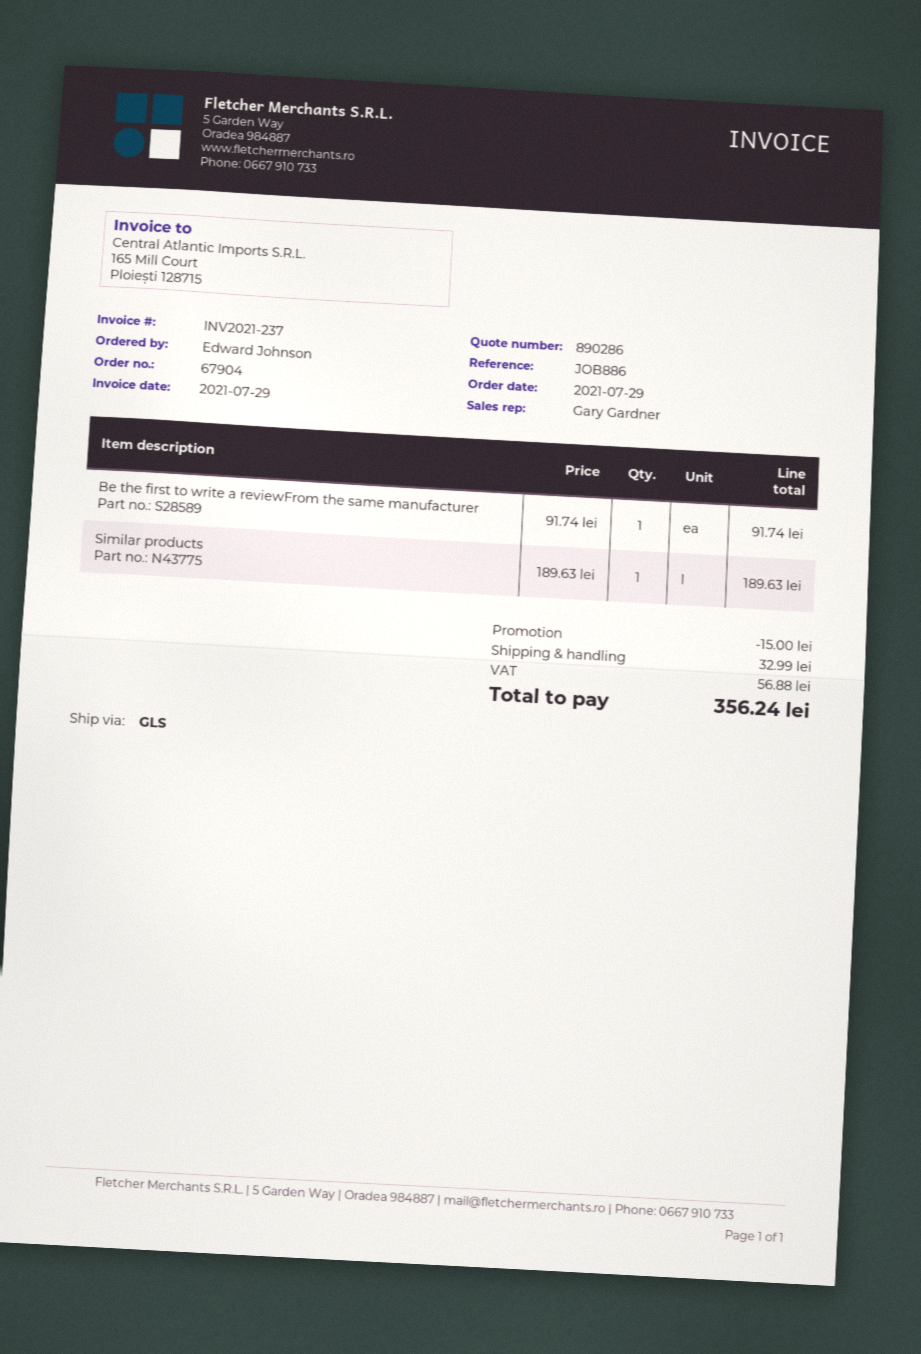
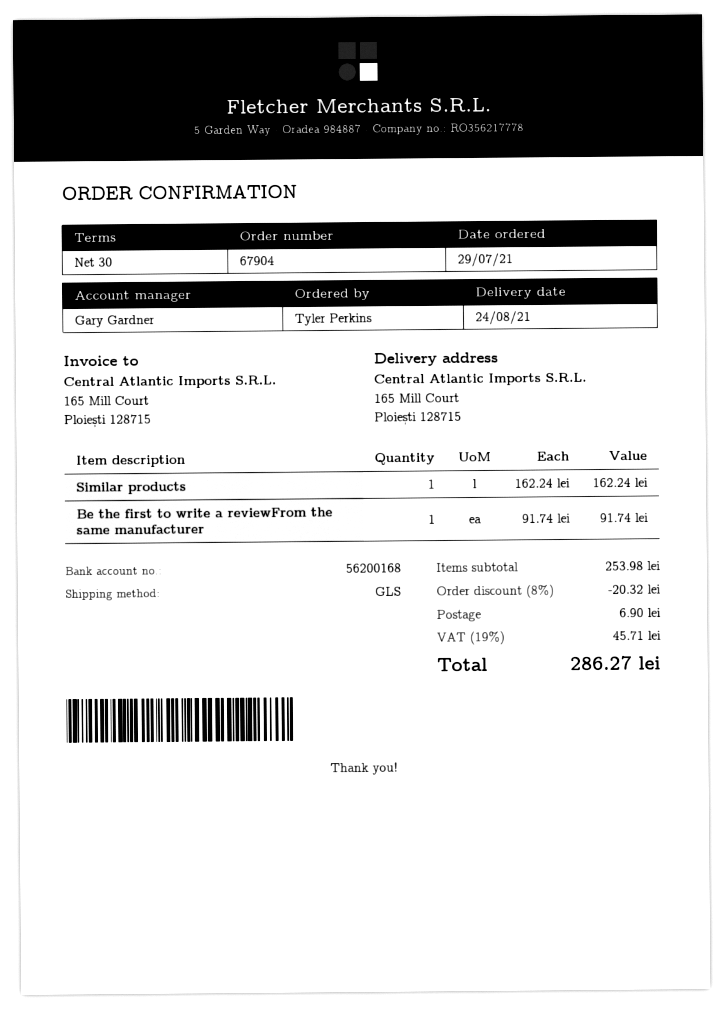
ordered by: Edward Johnson -> Tyler Perkins
Similar products: 1 x 189.63 = 189.63 -> 1 x 162.24 = 162.24
discount: 15.00 -> 20.32
shipping: 32.99 -> 6.90
tax: 56.88 -> 45.71
total: 356.24 -> 286.27

